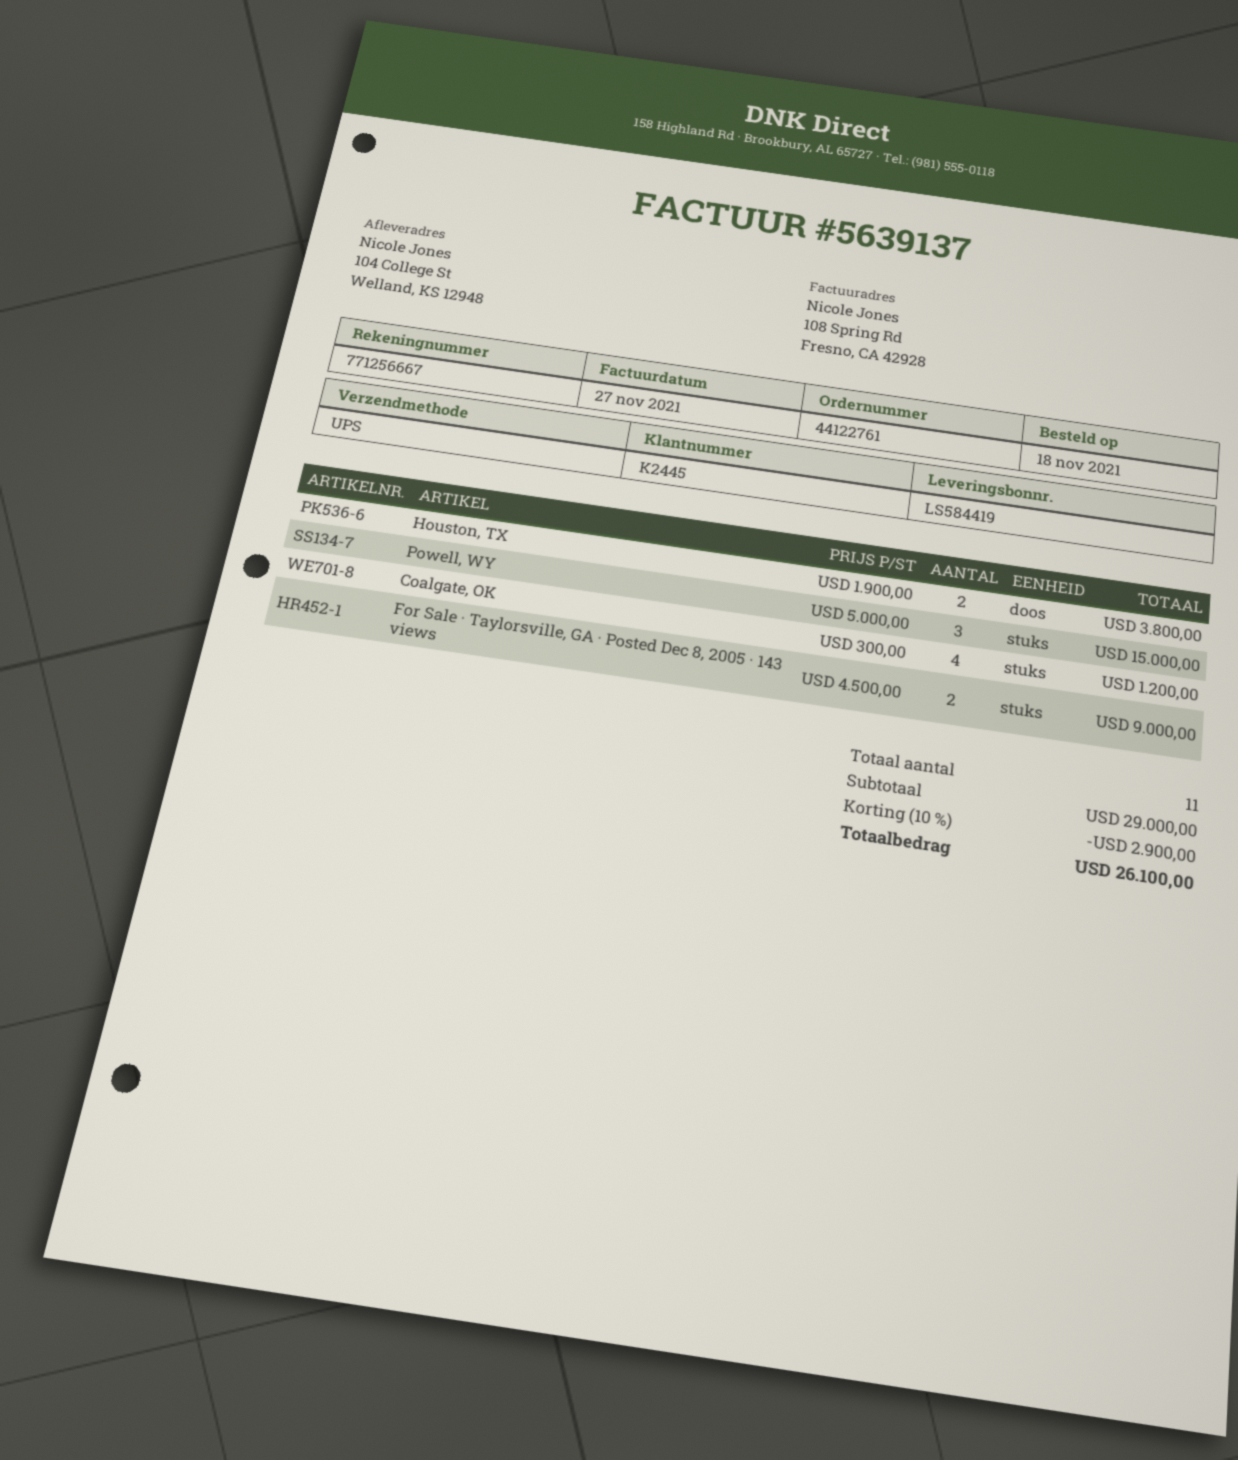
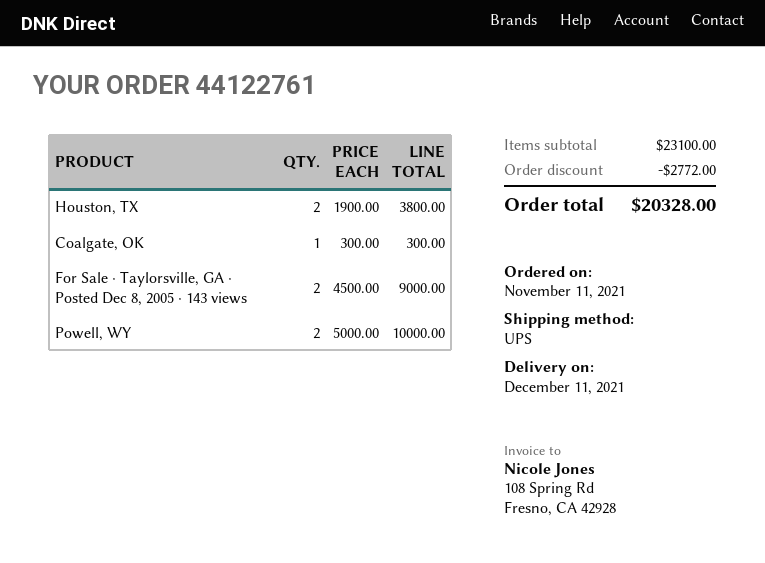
order date: 2021-11-18 -> 2021-11-11
Powell, WY: 3 x 5000.00 = 15000.00 -> 2 x 5000.00 = 10000.00
Coalgate, OK: 4 x 300.00 = 1200.00 -> 1 x 300.00 = 300.00
subtotal: 29000.00 -> 23100.00
discount: 2900.00 -> 2772.00
total: 26100.00 -> 20328.00

